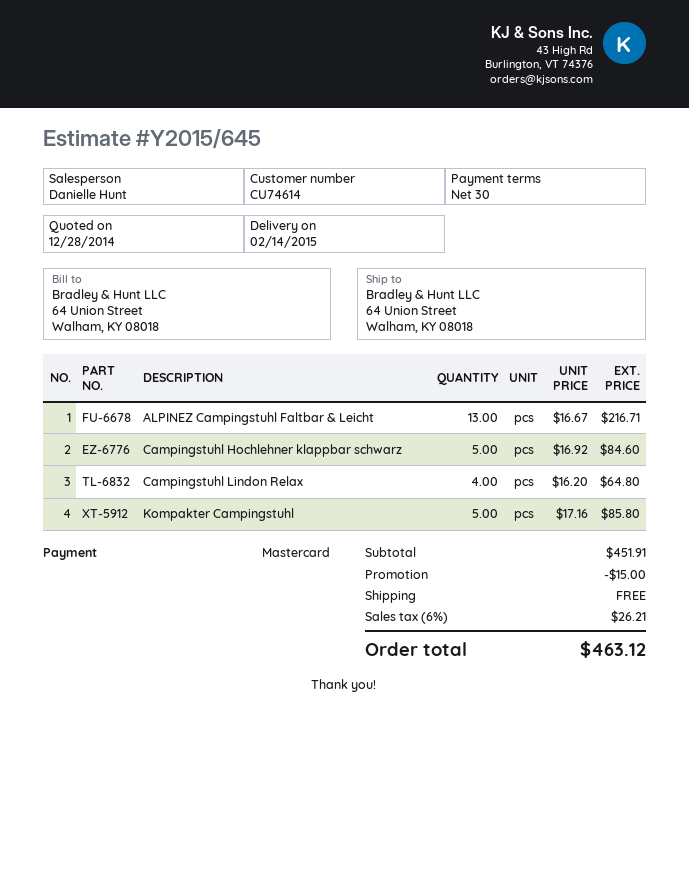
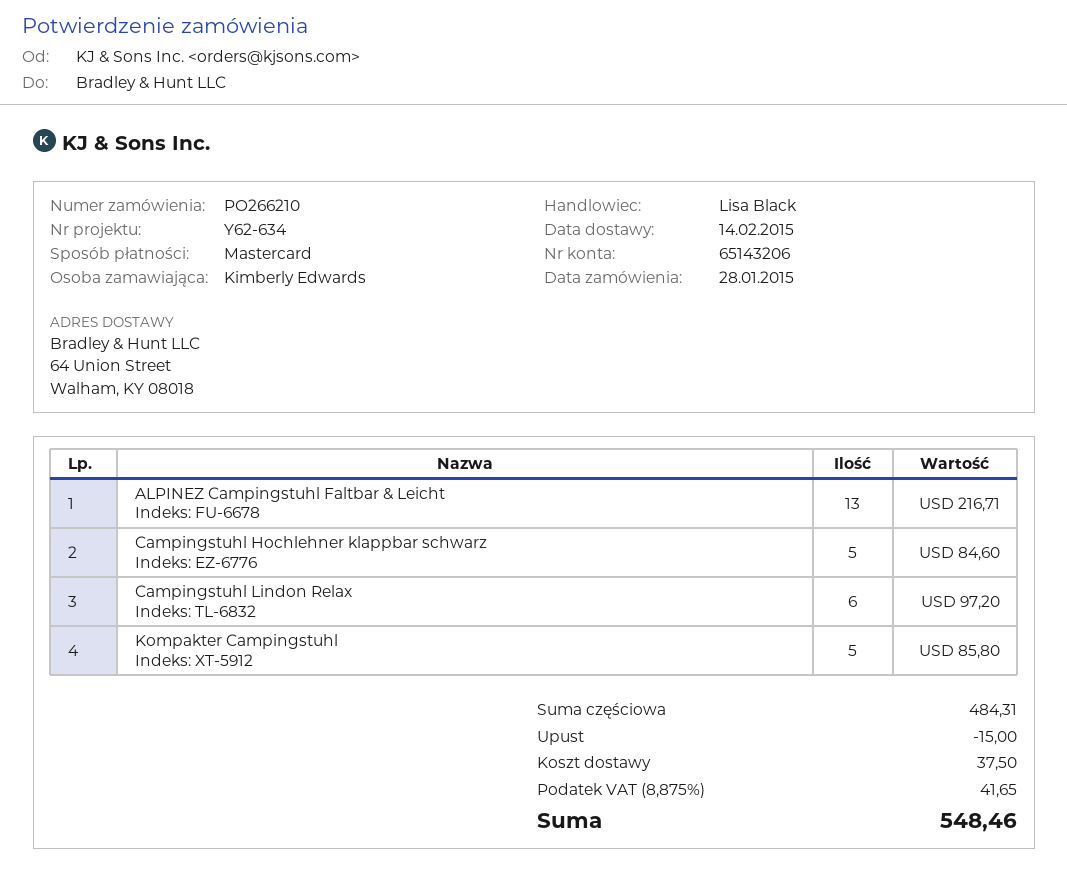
sales rep: Danielle Hunt -> Lisa Black
Campingstuhl Lindon Relax: 4 for 64.80 -> 6 for 97.20
subtotal: 451.91 -> 484.31
shipping: 0.00 -> 37.50
tax: 6% = 26.21 -> 8.875% = 41.65
total: 463.12 -> 548.46

